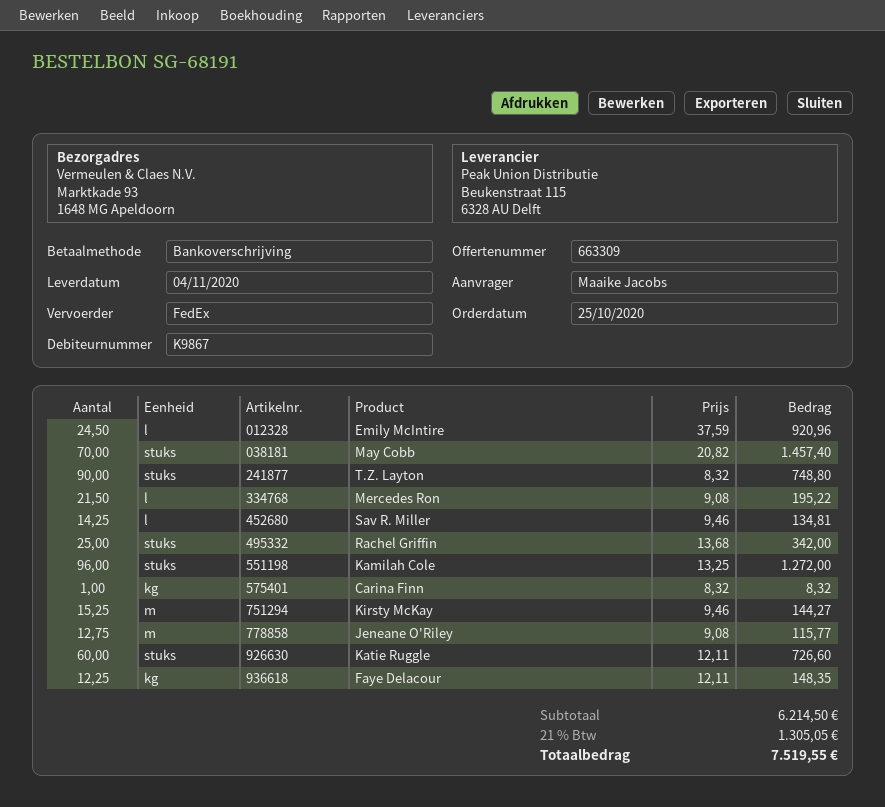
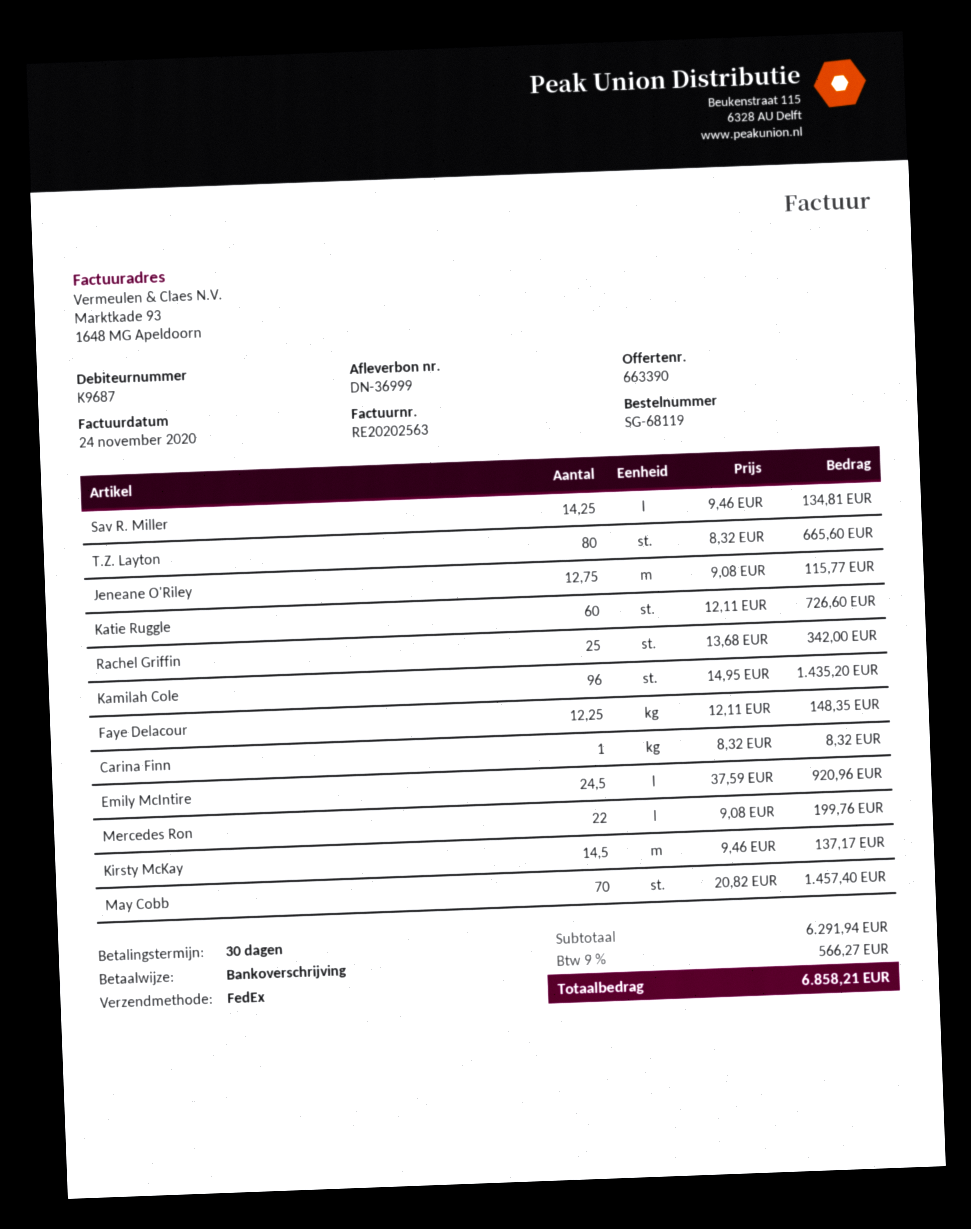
quote number: 663309 -> 663390
order number: SG-68191 -> SG-68119
customer number: K9867 -> K9687
T.Z. Layton: 90 x 8.32 = 748.80 -> 80 x 8.32 = 665.60
Mercedes Ron: 21.5 x 9.08 = 195.22 -> 22 x 9.08 = 199.76
Kamilah Cole: 96 x 13.25 = 1272.00 -> 96 x 14.95 = 1435.20
Kirsty McKay: 15.25 x 9.46 = 144.27 -> 14.5 x 9.46 = 137.17
subtotal: 6214.50 -> 6291.94
tax: 21% = 1305.05 -> 9% = 566.27
total: 7519.55 -> 6858.21

